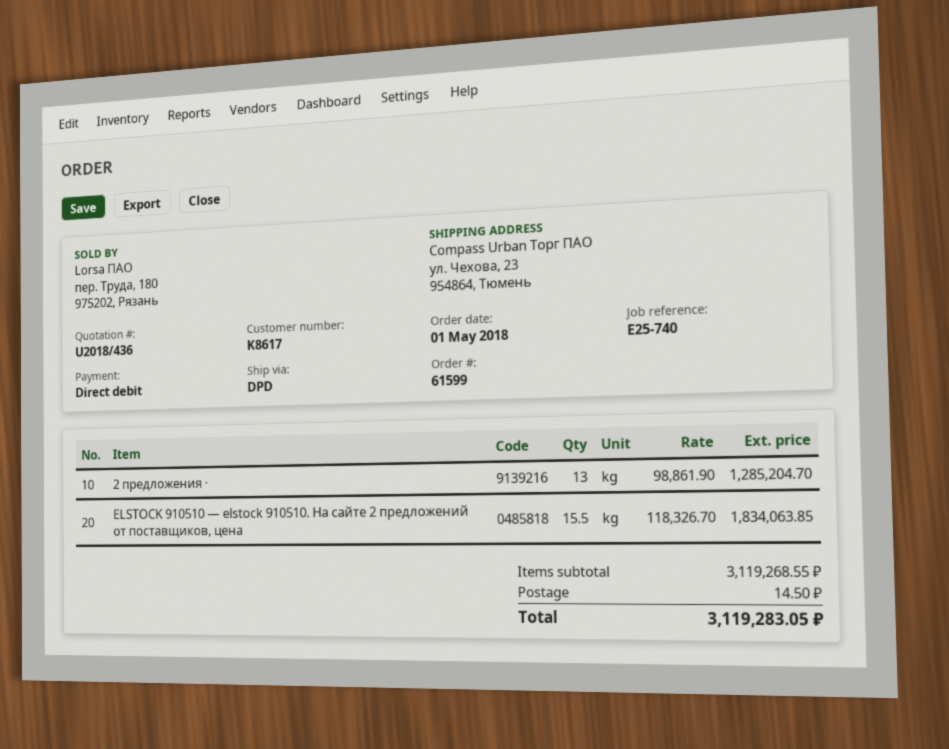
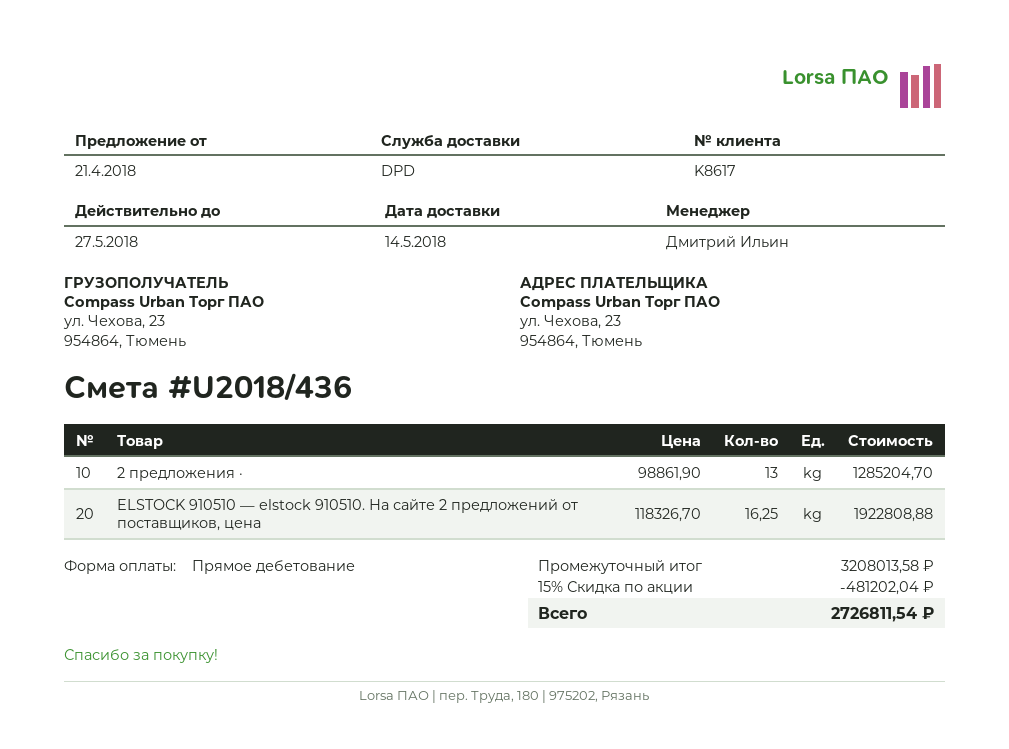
ELSTOCK 910510 — elstock 910510. На сайте 2 предложений от поставщиков, цена: 15.5 x 118326.70 = 1834063.85 -> 16.25 x 118326.70 = 1922808.88
subtotal: 3119268.55 -> 3208013.58
discount: none -> 15% = 481202.04
shipping: 14.50 -> none
total: 3119283.05 -> 2726811.54

